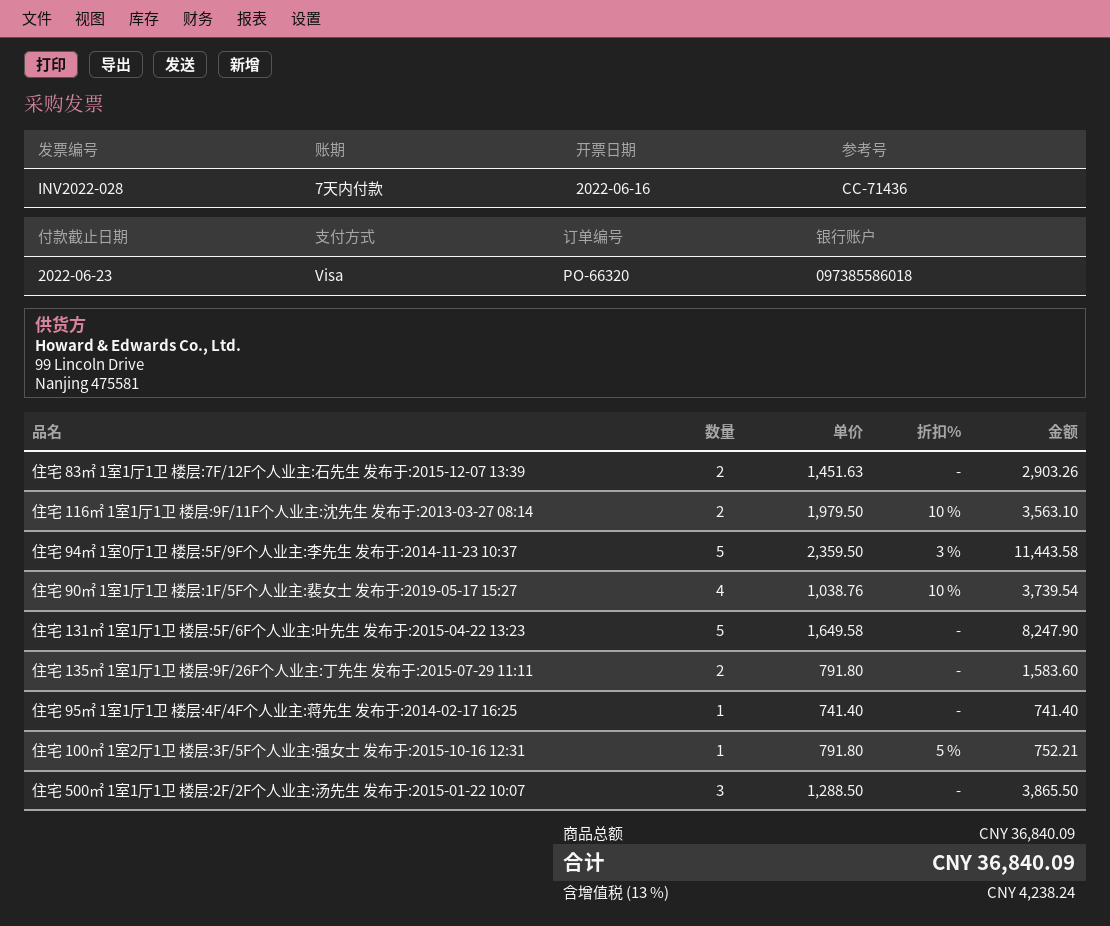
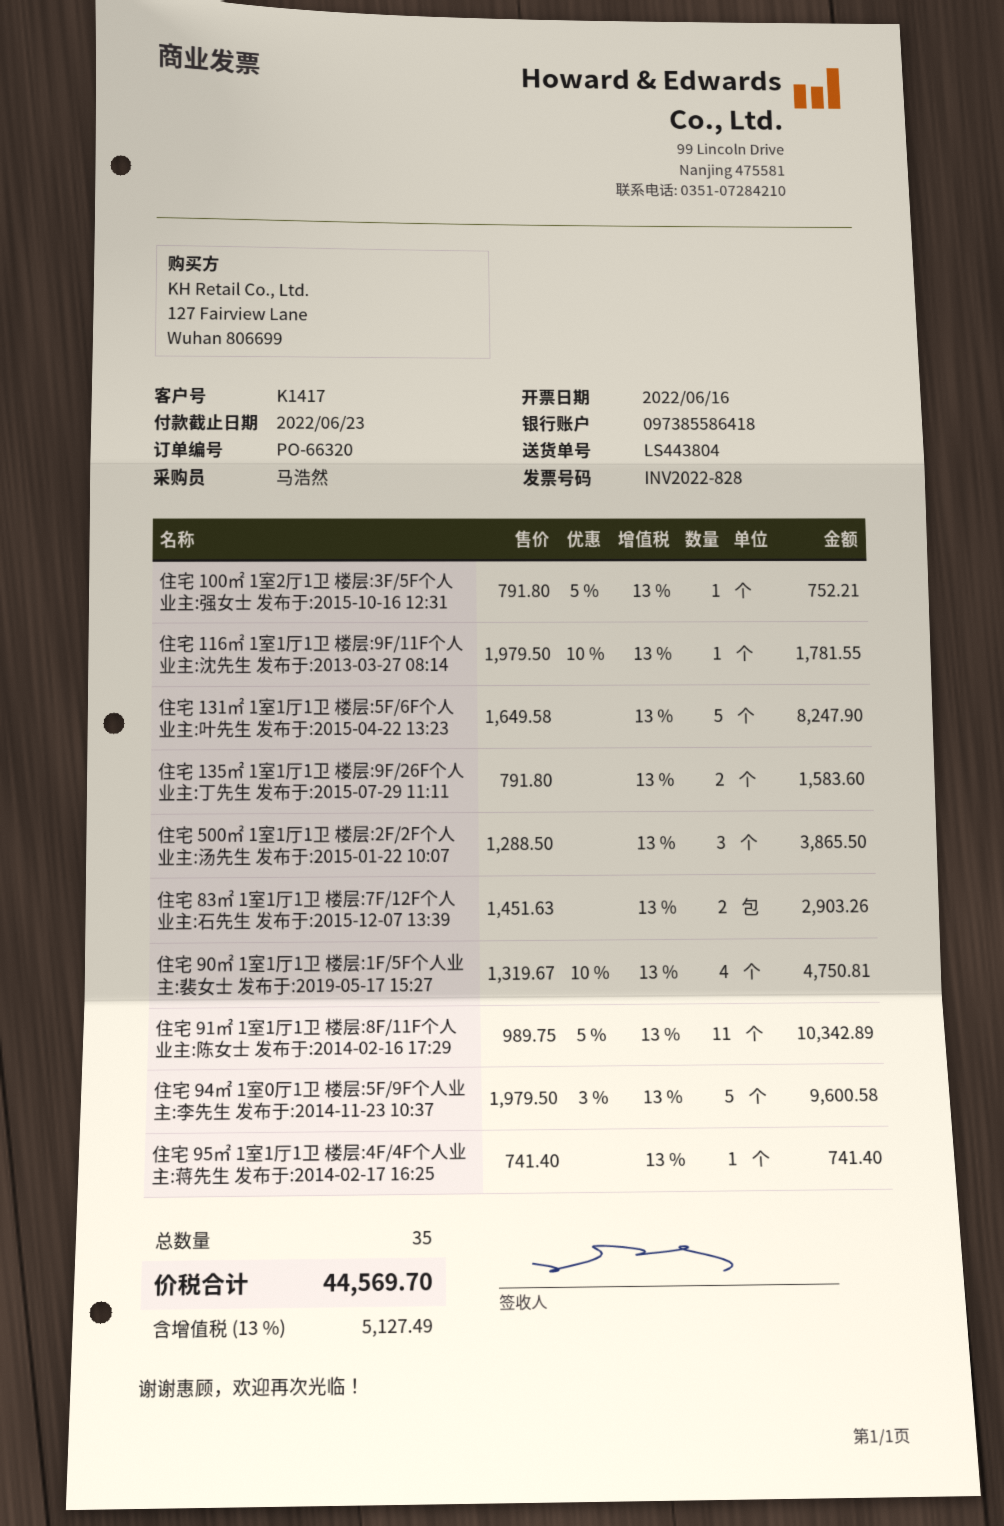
invoice number: INV2022-028 -> INV2022-828
bank account: 097385586018 -> 097385586418
住宅 116㎡ 1室1厅1卫 楼层:9F/11F个人业主:沈先生 发布于:2013-03-27 08:14: 2 x 1979.50 - 10% = 3563.10 -> 1 x 1979.50 - 10% = 1781.55
住宅 94㎡ 1室0厅1卫 楼层:5F/9F个人业主:李先生 发布于:2014-11-23 10:37: 5 x 2359.50 - 3% = 11443.58 -> 5 x 1979.50 - 3% = 9600.58
住宅 90㎡ 1室1厅1卫 楼层:1F/5F个人业主:裴女士 发布于:2019-05-17 15:27: 4 x 1038.76 - 10% = 3739.54 -> 4 x 1319.67 - 10% = 4750.81
住宅 91㎡ 1室1厅1卫 楼层:8F/11F个人业主:陈女士 发布于:2014-02-16 17:29: none -> 11 x 989.75 - 5% = 10342.89
tax: 13% = 4238.24 -> 13% = 5127.49
total: 36840.09 -> 44569.70

